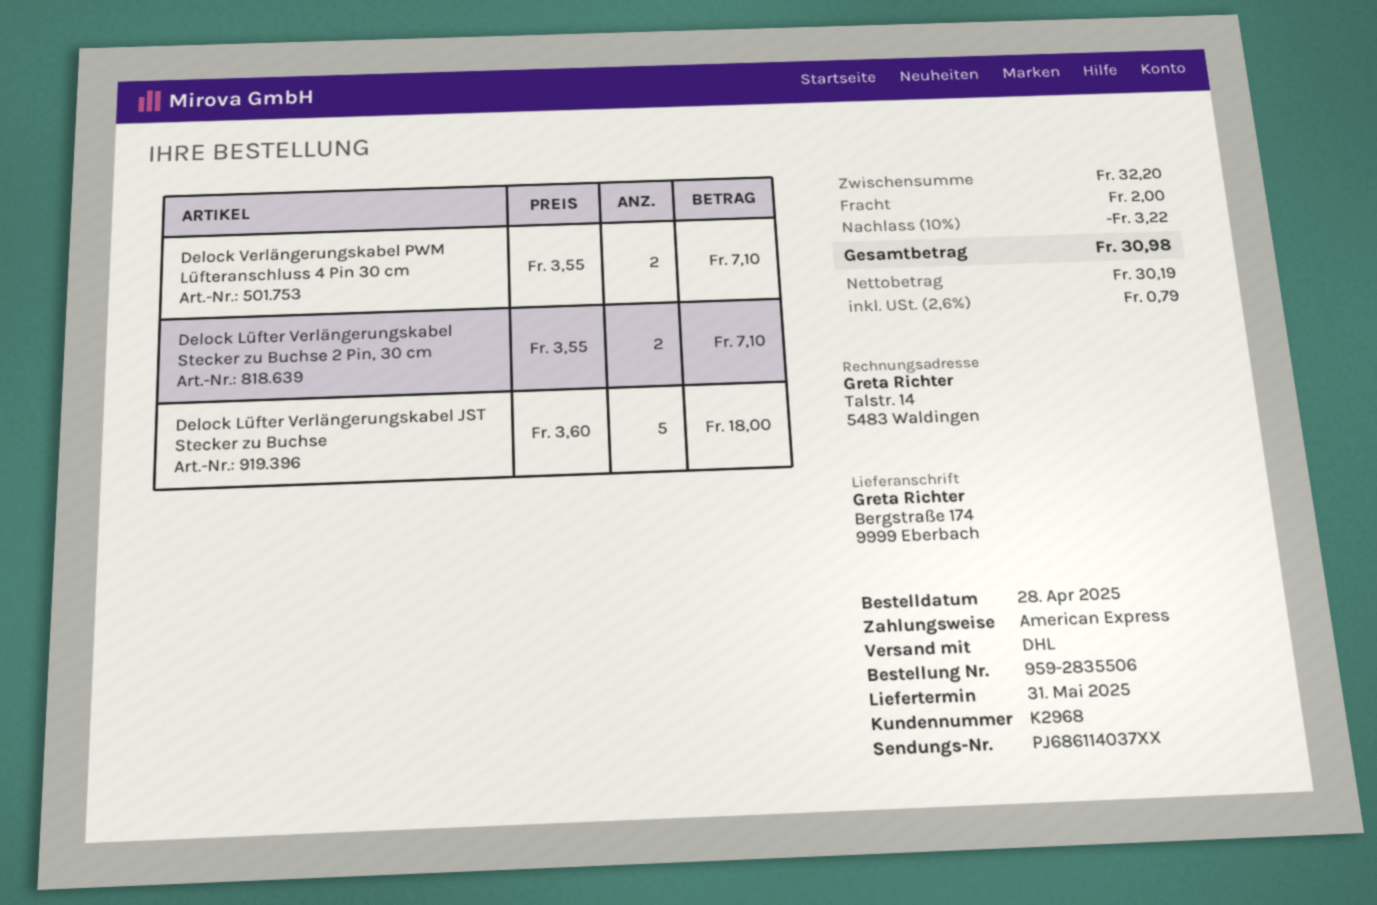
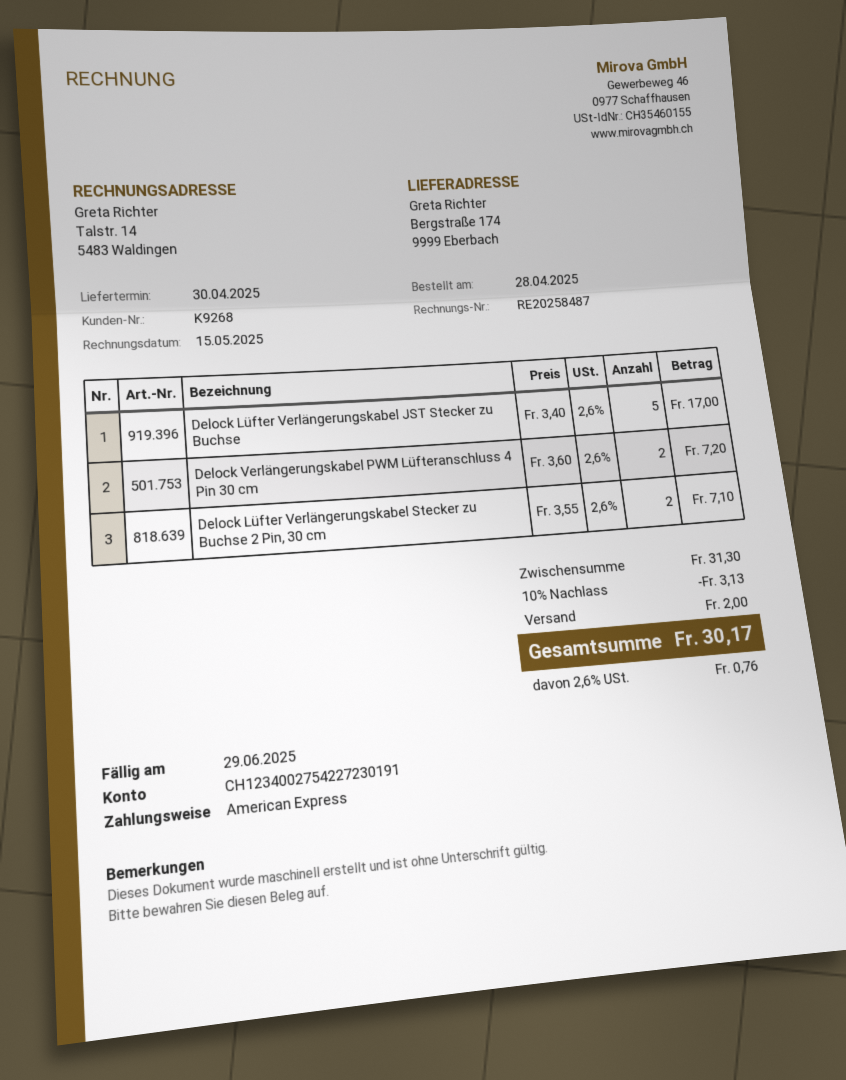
delivery date: 2025-05-31 -> 2025-04-30
customer number: K2968 -> K9268
Delock Verlängerungskabel PWM Lüfteranschluss 4 Pin 30 cm: 2 x 3.55 = 7.10 -> 2 x 3.60 = 7.20
Delock Lüfter Verlängerungskabel JST Stecker zu Buchse: 5 x 3.60 = 18.00 -> 5 x 3.40 = 17.00
subtotal: 32.20 -> 31.30
discount: 10% = 3.22 -> 10% = 3.13
tax: 2.6% = 0.79 -> 2.6% = 0.76
total: 30.98 -> 30.17

